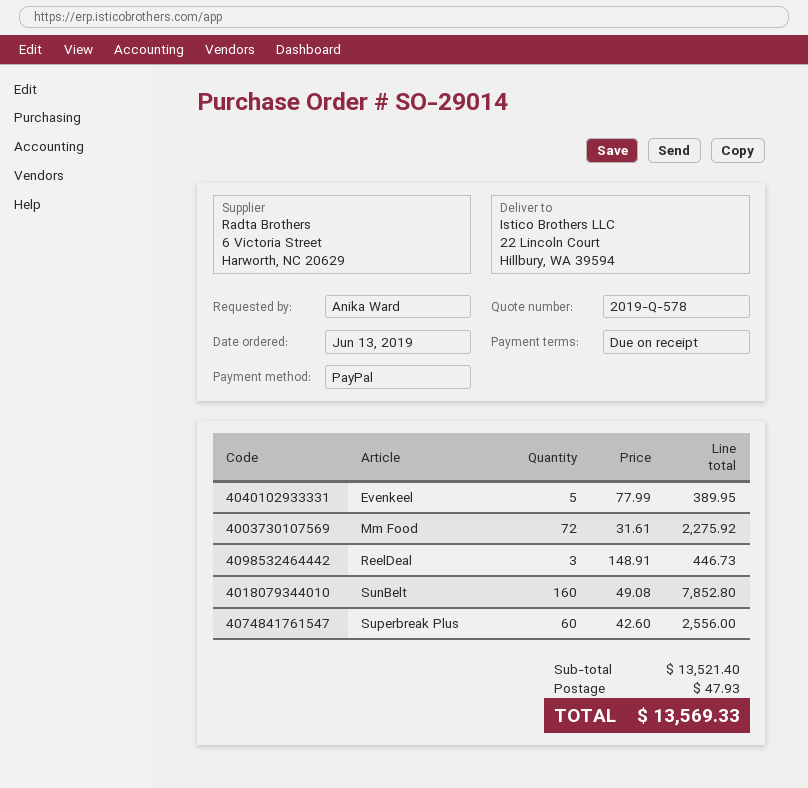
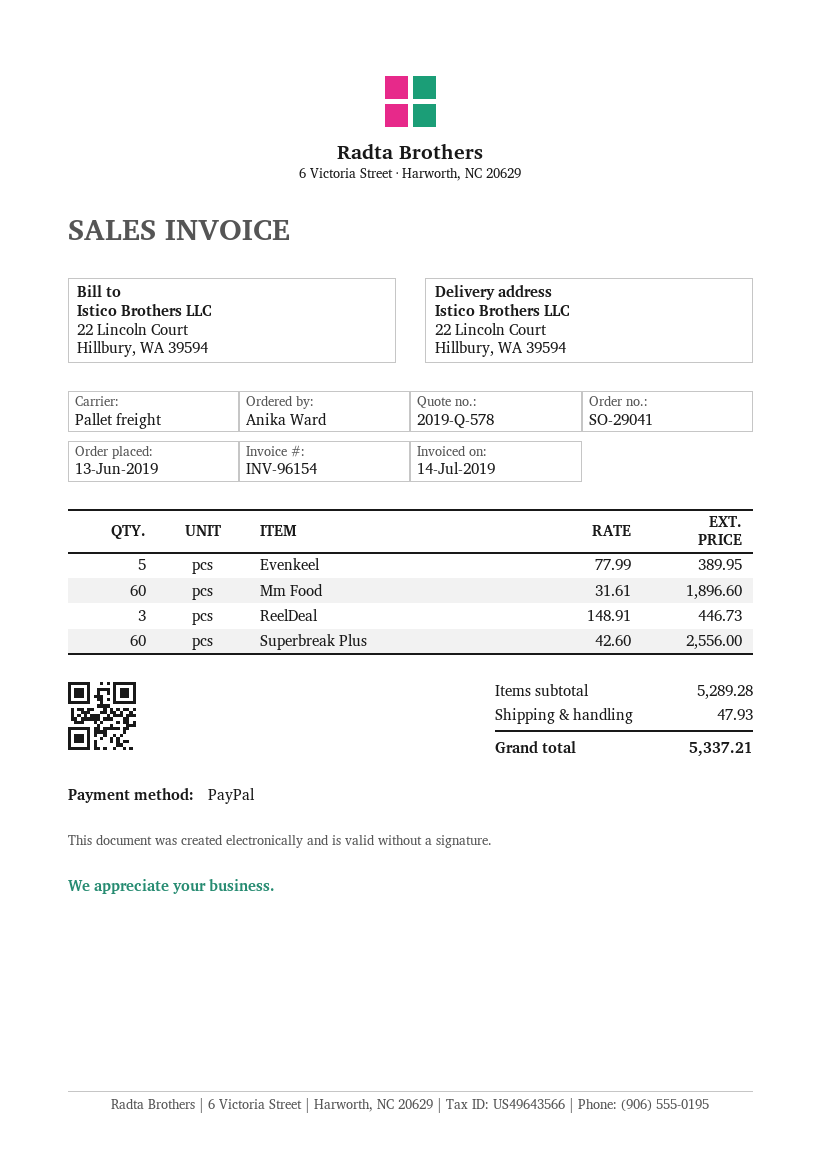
order number: SO-29014 -> SO-29041
Mm Food: 72 x 31.61 = 2275.92 -> 60 x 31.61 = 1896.60
SunBelt: 160 x 49.08 = 7852.80 -> none
subtotal: 13521.40 -> 5289.28
total: 13569.33 -> 5337.21

